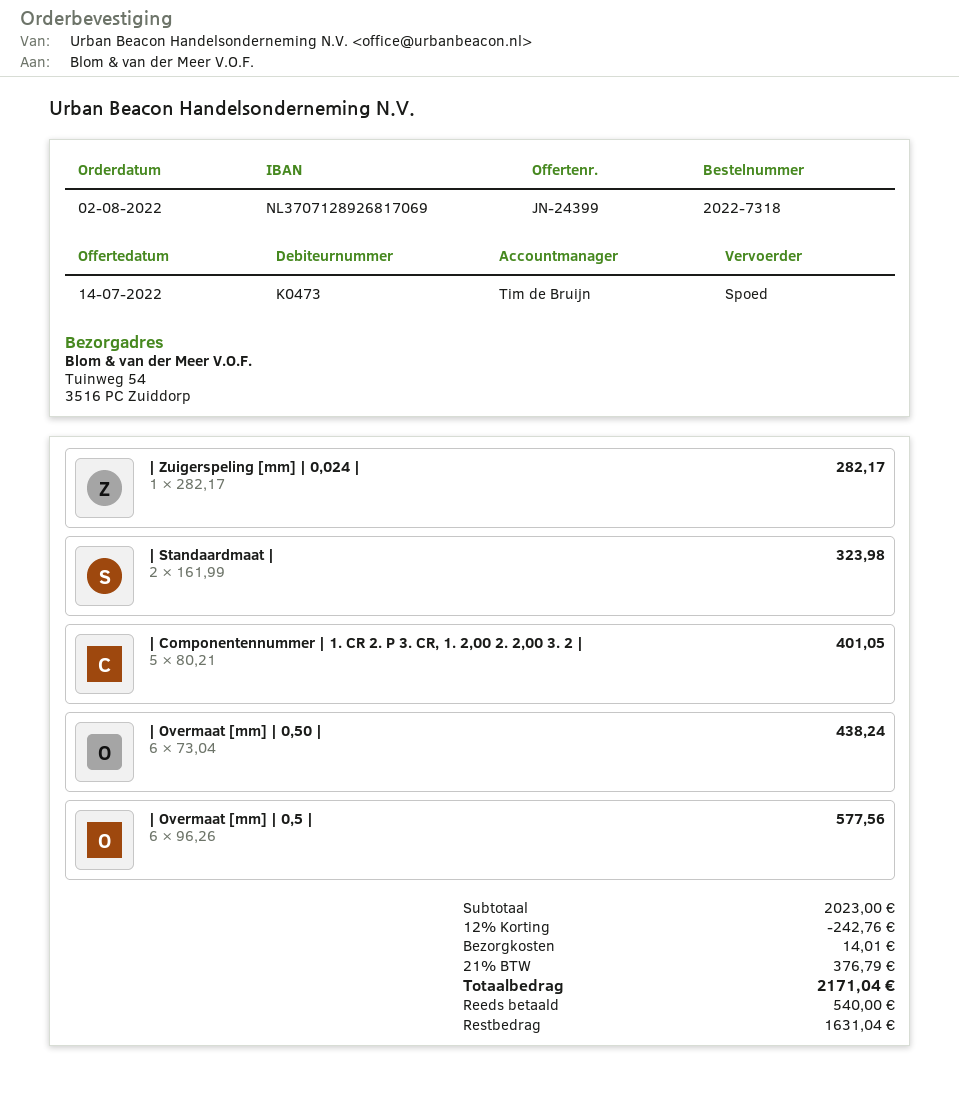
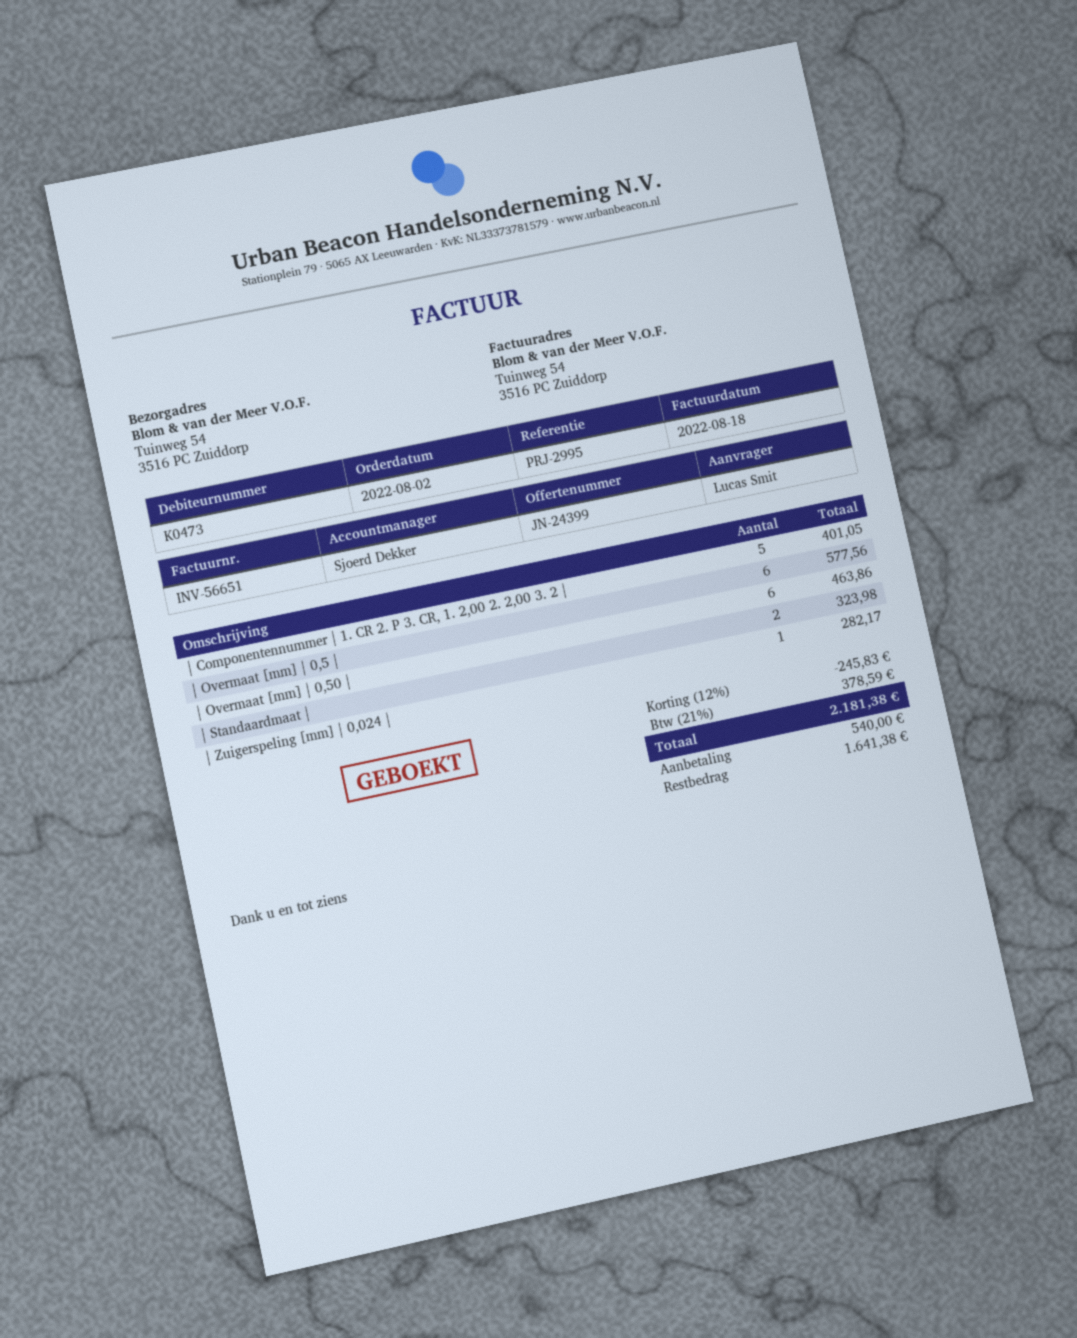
sales rep: Tim de Bruijn -> Sjoerd Dekker
| Overmaat [mm] | 0,50 |: 6 for 438.24 -> 6 for 463.86
discount: 12% = 242.76 -> 12% = 245.83
shipping: 14.01 -> none
tax: 21% = 376.79 -> 21% = 378.59
total: 2171.04 -> 2181.38
balance: 1631.04 -> 1641.38

